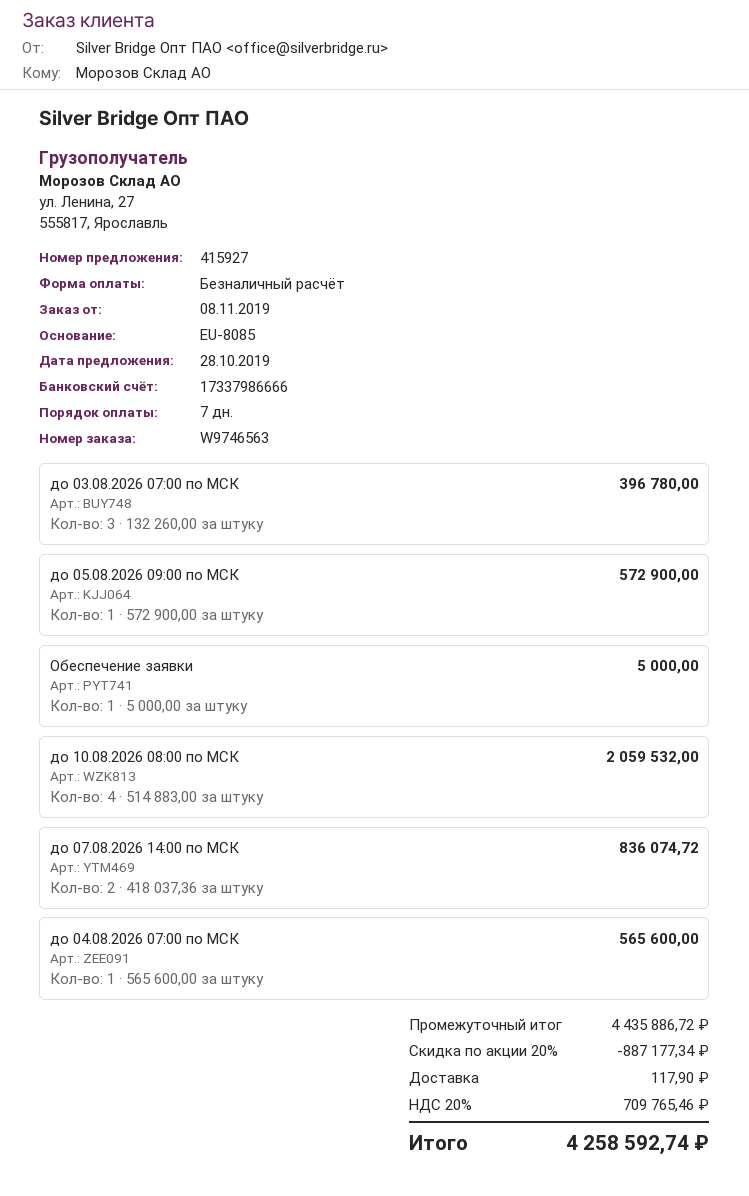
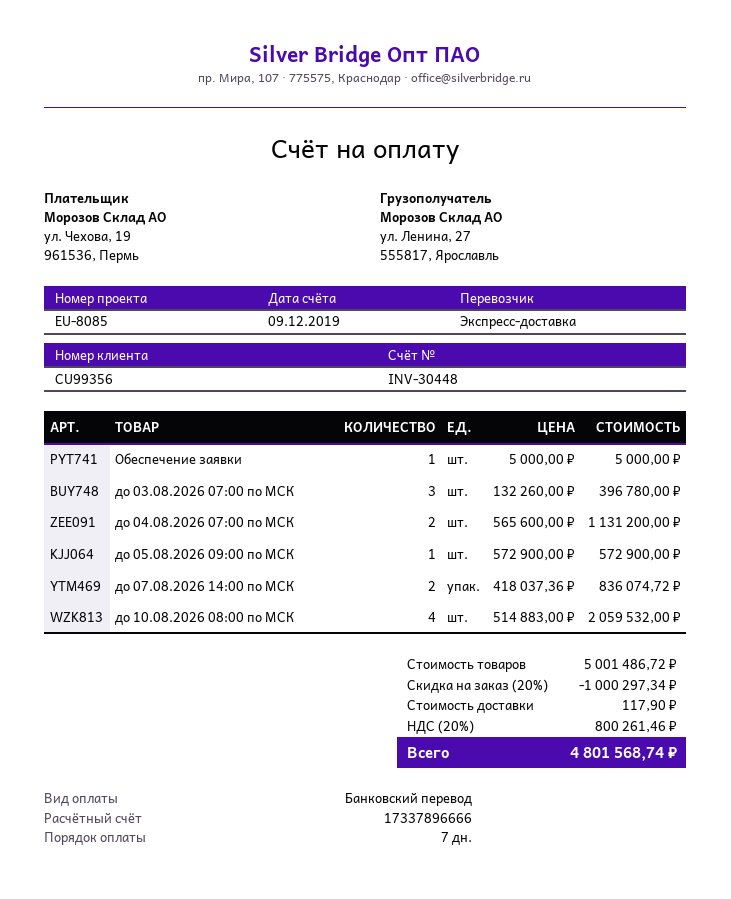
bank account: 17337986666 -> 17337896666
до 04.08.2026 07:00 по МСК: 1 x 565600.00 = 565600.00 -> 2 x 565600.00 = 1131200.00
subtotal: 4435886.72 -> 5001486.72
discount: 20% = 887177.34 -> 20% = 1000297.34
tax: 20% = 709765.46 -> 20% = 800261.46
total: 4258592.74 -> 4801568.74

